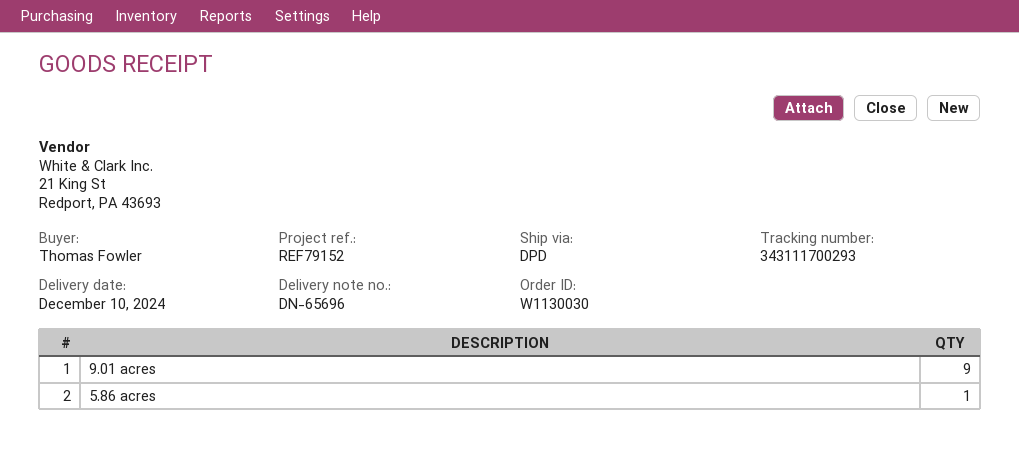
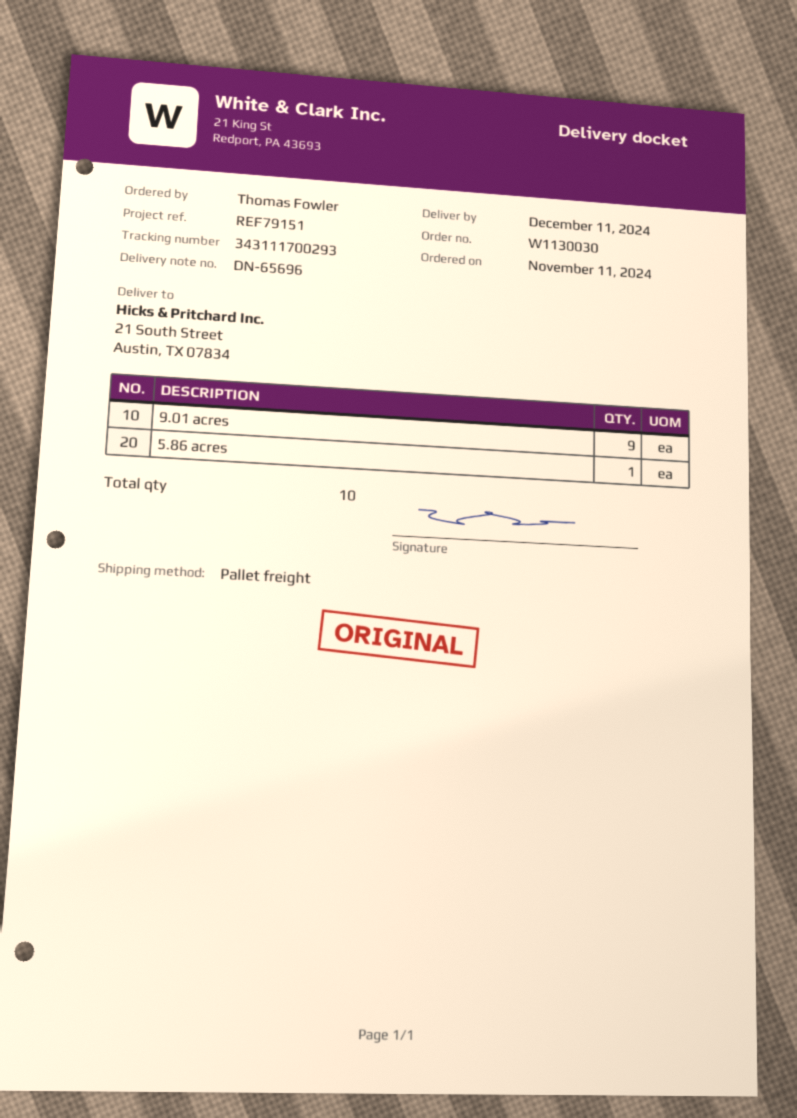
delivery date: 2024-12-10 -> 2024-12-11
reference: REF79152 -> REF79151
shipping method: DPD -> pallet freight

